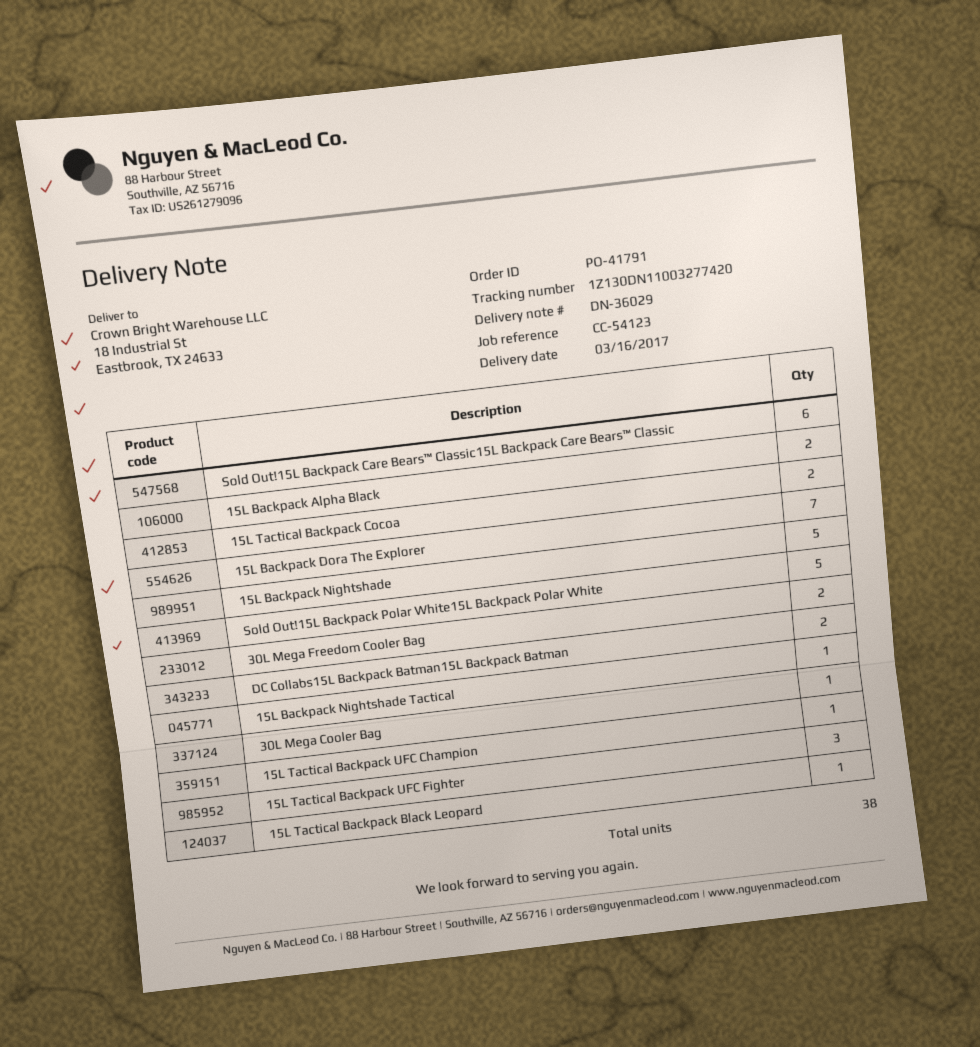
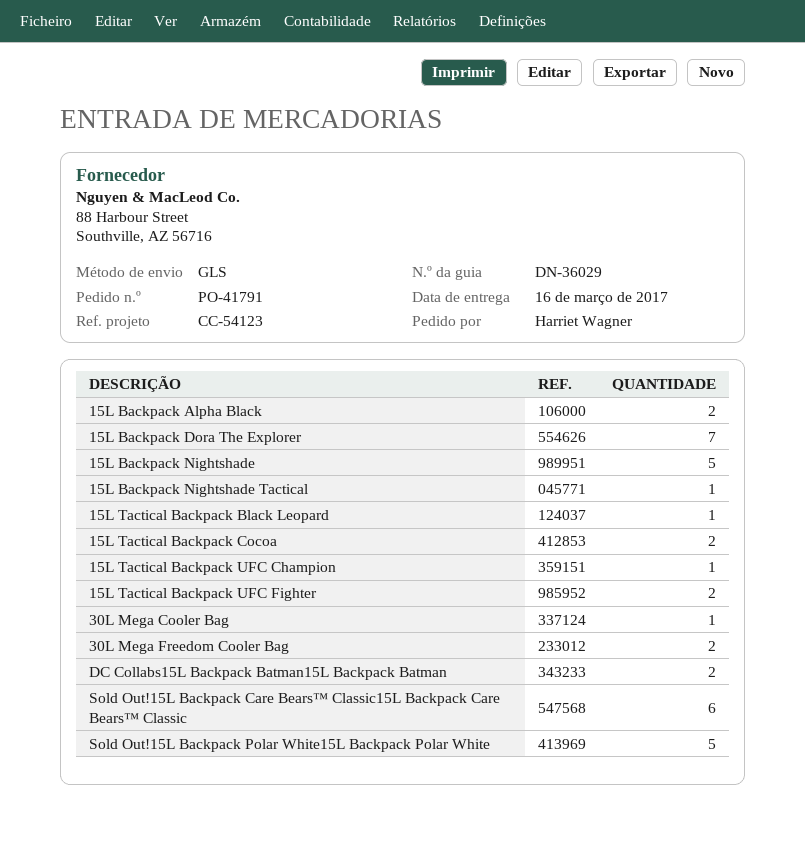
15L Tactical Backpack UFC Fighter: 3 -> 2

